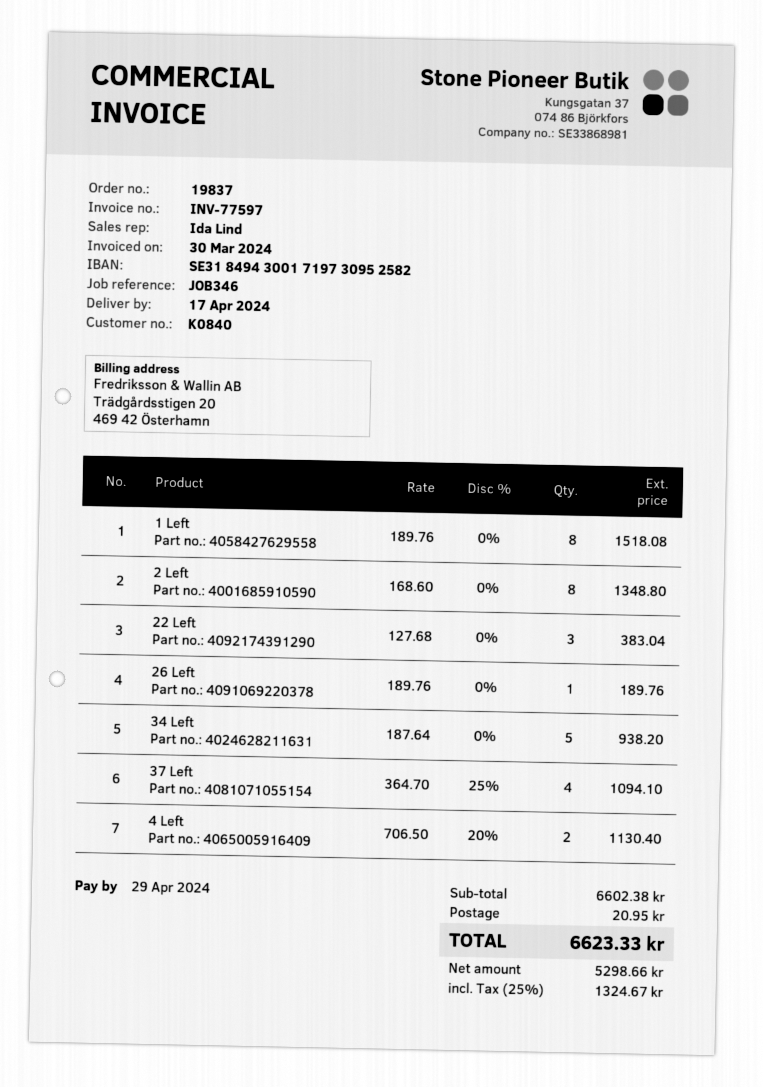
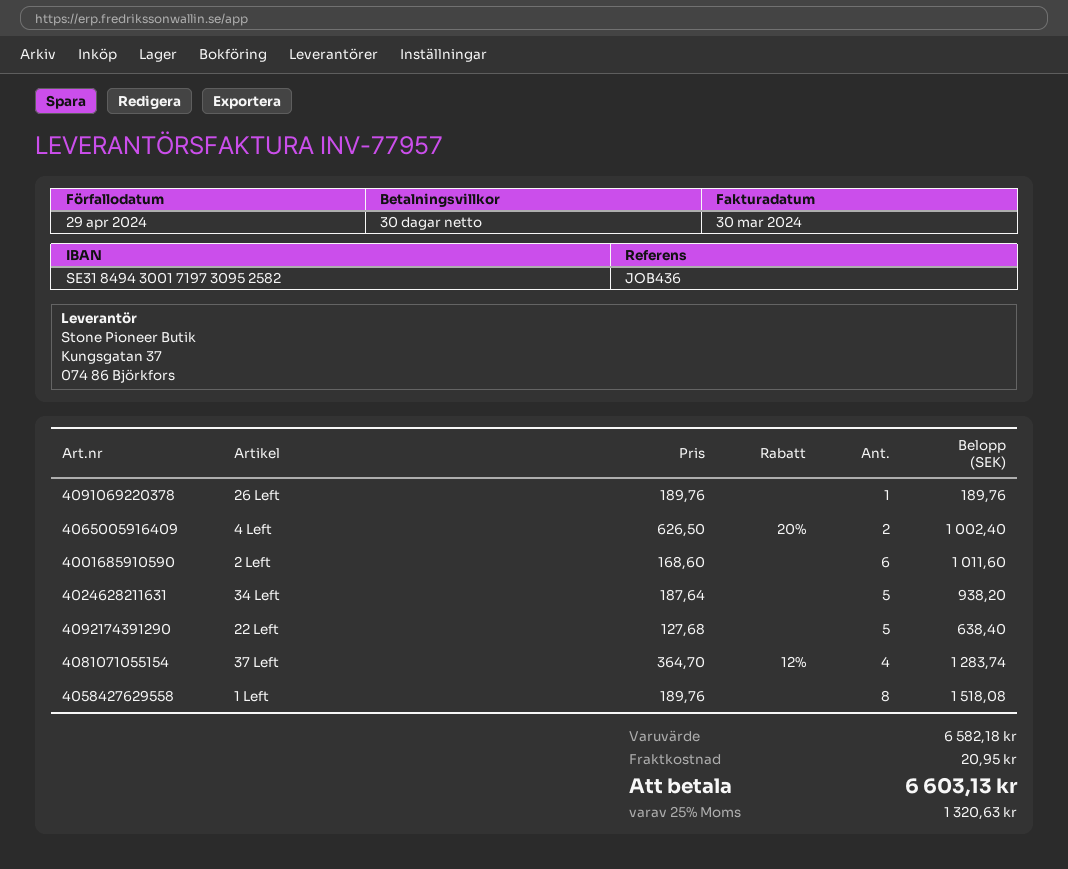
invoice number: INV-77597 -> INV-77957
reference: JOB346 -> JOB436
2 Left: 8 x 168.60 = 1348.80 -> 6 x 168.60 = 1011.60
22 Left: 3 x 127.68 = 383.04 -> 5 x 127.68 = 638.40
37 Left: 4 x 364.70 - 25% = 1094.10 -> 4 x 364.70 - 12% = 1283.74
4 Left: 2 x 706.50 - 20% = 1130.40 -> 2 x 626.50 - 20% = 1002.40
subtotal: 6602.38 -> 6582.18
tax: 25% = 1324.67 -> 25% = 1320.63
total: 6623.33 -> 6603.13

